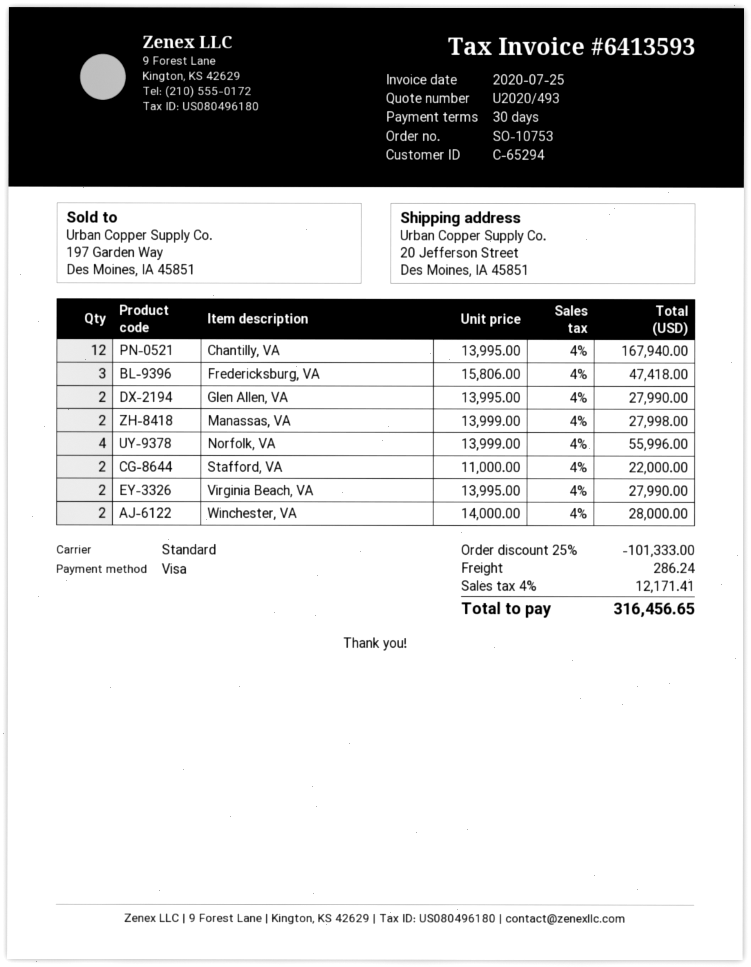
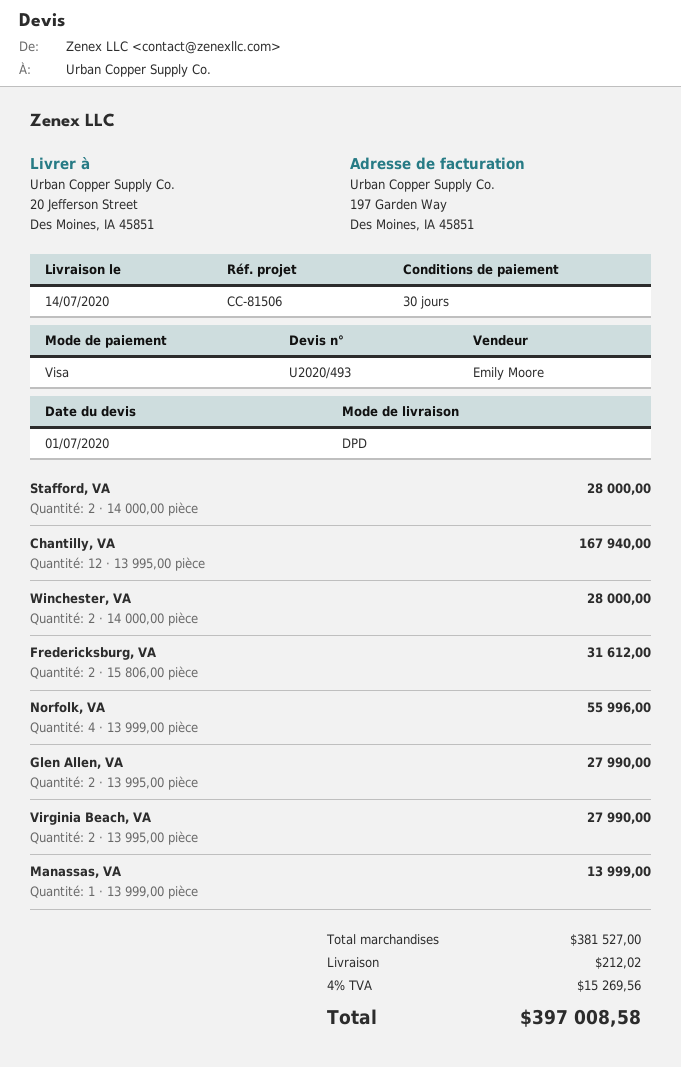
shipping method: standard -> DPD
Fredericksburg, VA: 3 x 15806.00 = 47418.00 -> 2 x 15806.00 = 31612.00
Manassas, VA: 2 x 13999.00 = 27998.00 -> 1 x 13999.00 = 13999.00
Stafford, VA: 2 x 11000.00 = 22000.00 -> 2 x 14000.00 = 28000.00
discount: 25% = 101333.00 -> none
shipping: 286.24 -> 212.02
tax: 4% = 12171.41 -> 4% = 15269.56
total: 316456.65 -> 397008.58

